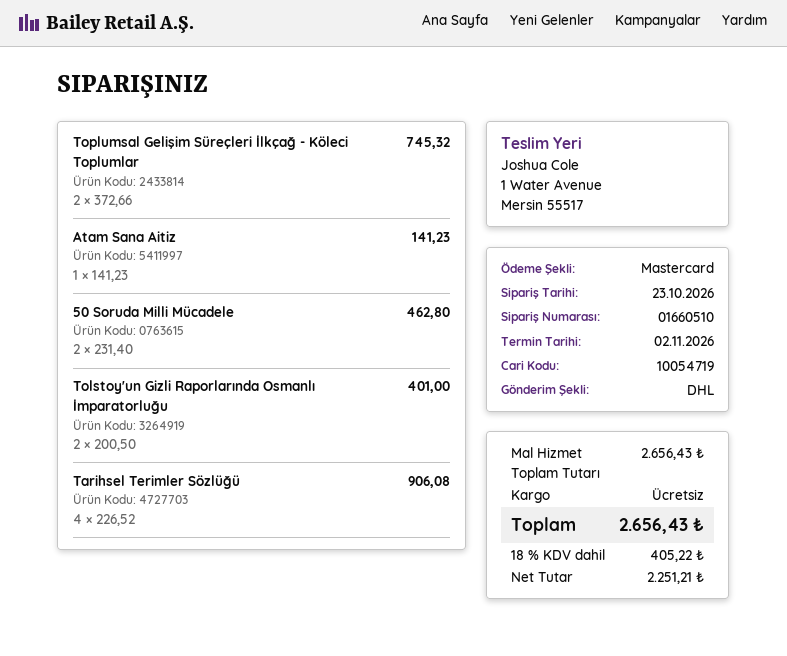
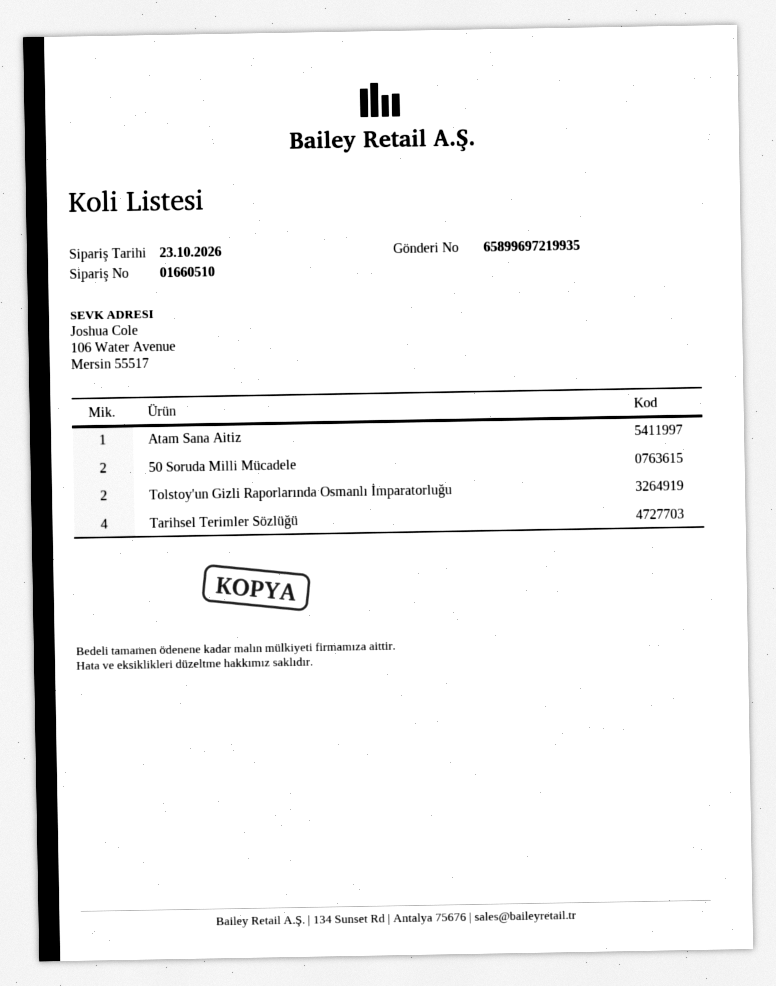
ship to: 1 Water Avenue, Mersin 55517 -> 106 Water Avenue, Mersin 55517
Toplumsal Gelişim Süreçleri İlkçağ - Köleci Toplumlar: 2 -> none

